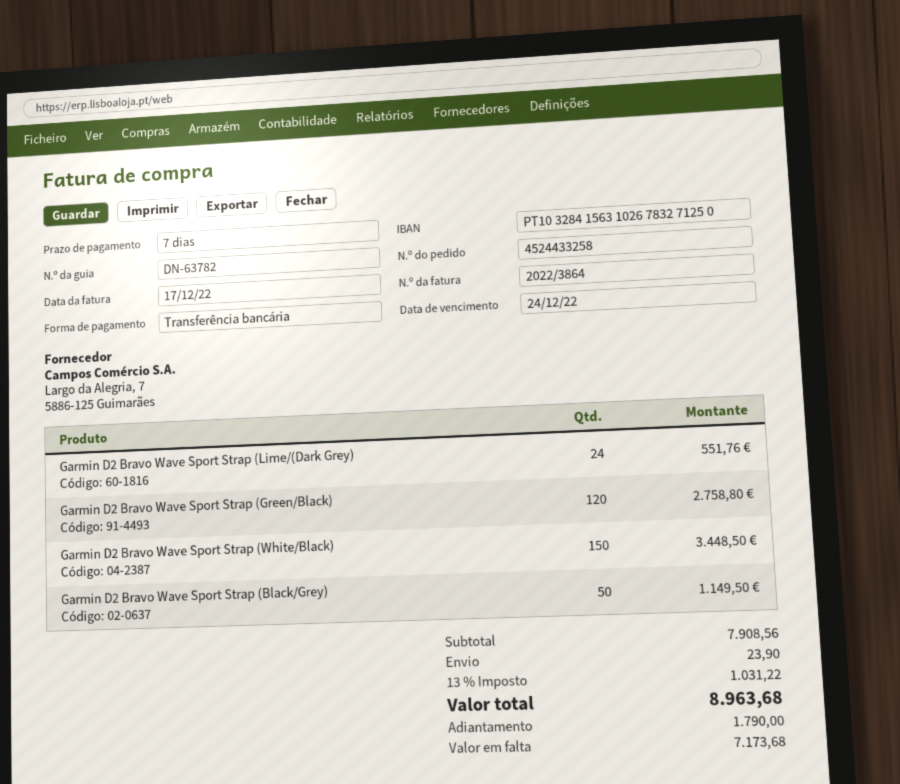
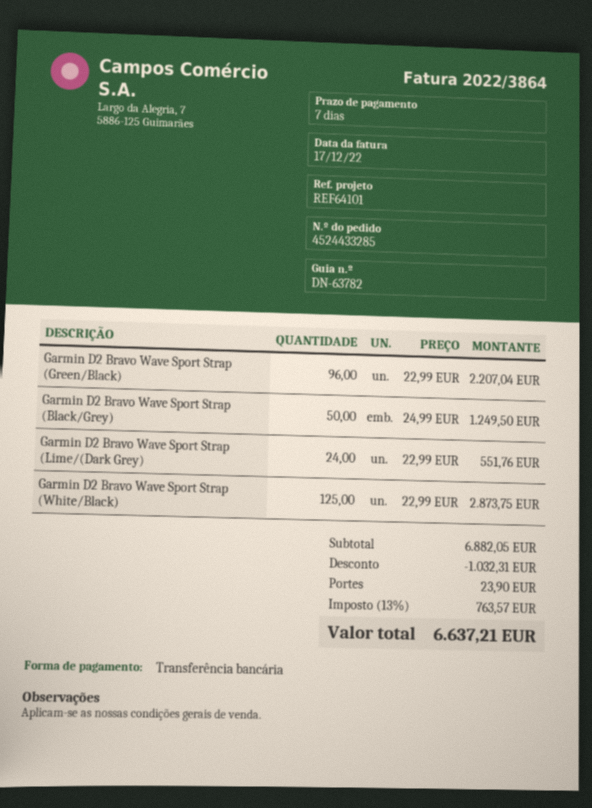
order number: 4524433258 -> 4524433285
Garmin D2 Bravo Wave Sport Strap (Green/Black): 120 for 2758.80 -> 96 for 2207.04
Garmin D2 Bravo Wave Sport Strap (White/Black): 150 for 3448.50 -> 125 for 2873.75
Garmin D2 Bravo Wave Sport Strap (Black/Grey): 50 for 1149.50 -> 50 for 1249.50
subtotal: 7908.56 -> 6882.05
discount: none -> 1032.31
tax: 13% = 1031.22 -> 13% = 763.57
total: 8963.68 -> 6637.21

